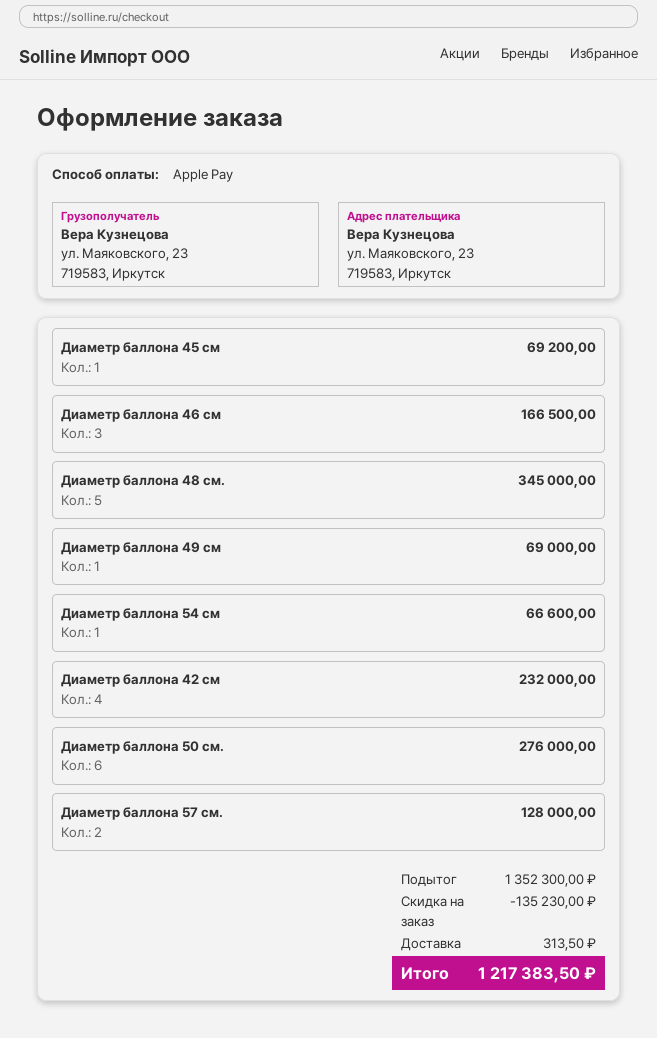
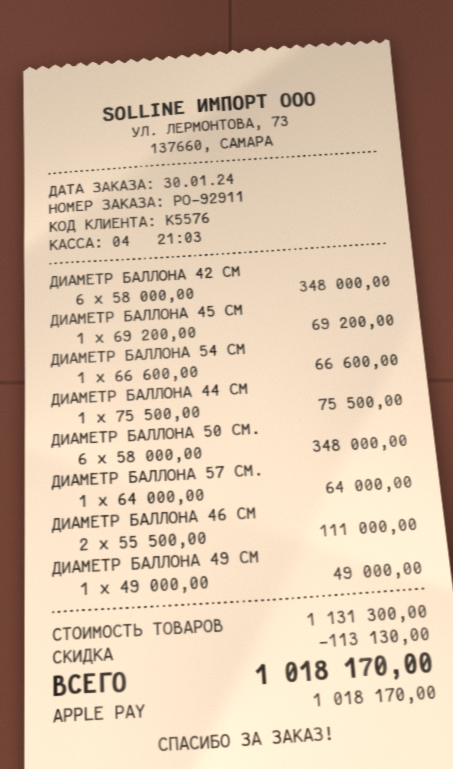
Диаметр баллона 46 см: 3 for 166500.00 -> 2 for 111000.00
Диаметр баллона 48 см.: 5 for 345000.00 -> none
Диаметр баллона 49 см: 1 for 69000.00 -> 1 for 49000.00
Диаметр баллона 42 см: 4 for 232000.00 -> 6 for 348000.00
Диаметр баллона 50 см.: 6 for 276000.00 -> 6 for 348000.00
Диаметр баллона 57 см.: 2 for 128000.00 -> 1 for 64000.00
ДИАМЕТР БАЛЛОНА 44 СМ: none -> 1 for 75500.00
subtotal: 1352300.00 -> 1131300.00
discount: 135230.00 -> 113130.00
shipping: 313.50 -> none
total: 1217383.50 -> 1018170.00

